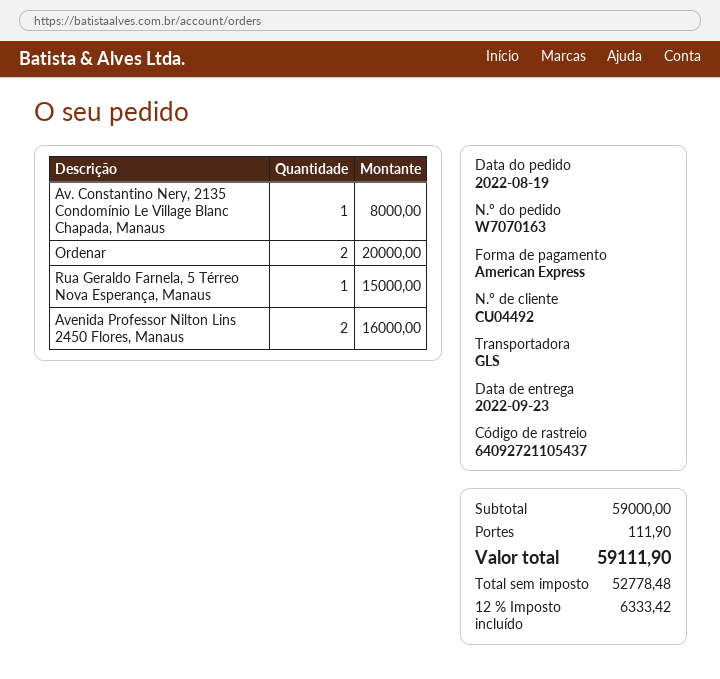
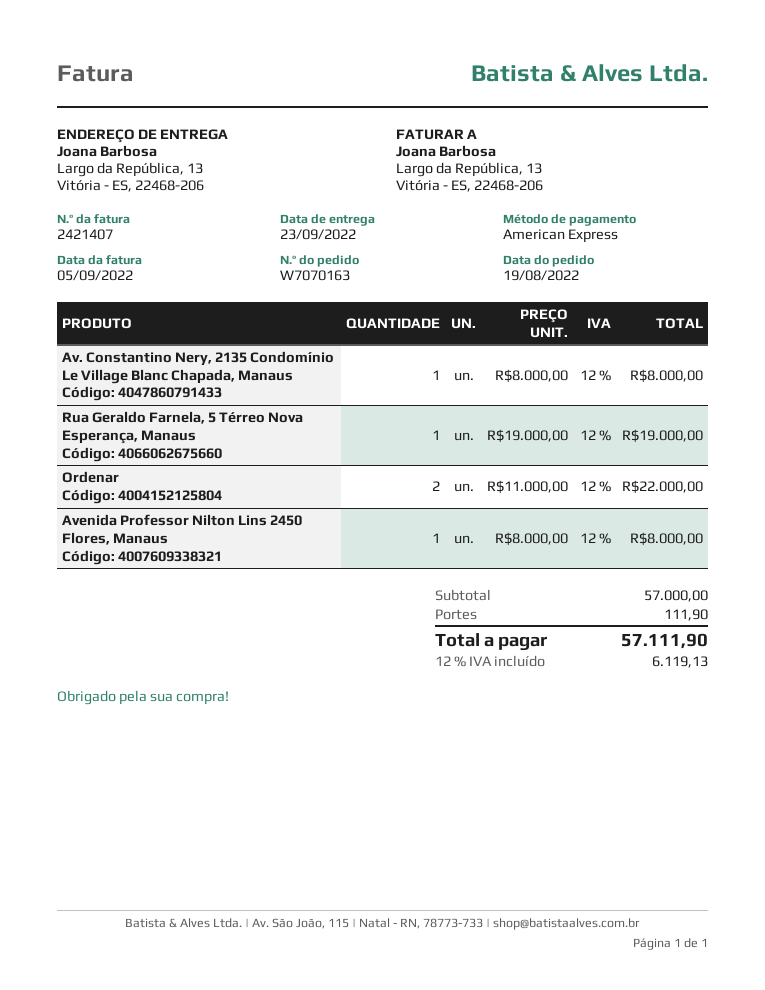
Ordenar: 2 for 20000.00 -> 2 for 22000.00
Rua Geraldo Farnela, 5 Térreo Nova Esperança, Manaus: 1 for 15000.00 -> 1 for 19000.00
Avenida Professor Nilton Lins 2450 Flores, Manaus: 2 for 16000.00 -> 1 for 8000.00
subtotal: 59000.00 -> 57000.00
tax: 12% = 6333.42 -> 12% = 6119.13
total: 59111.90 -> 57111.90

